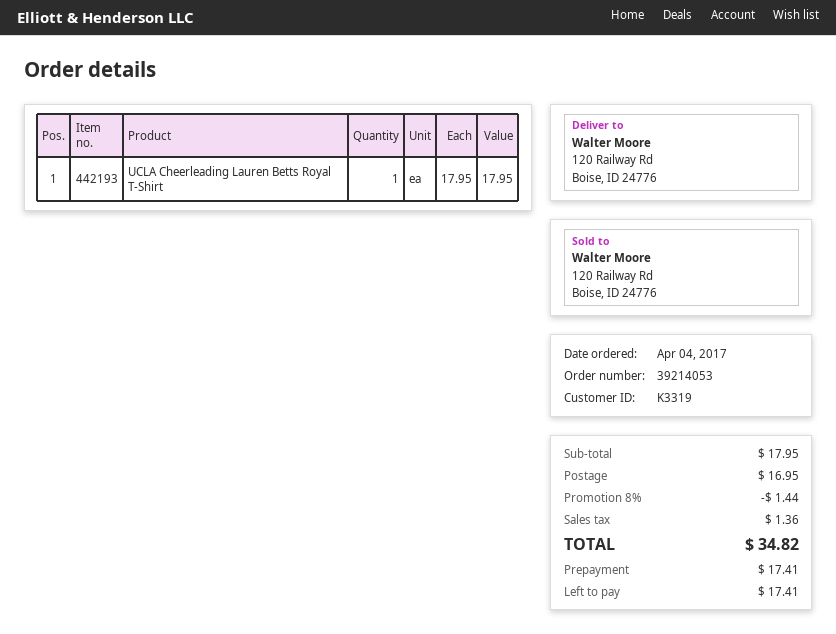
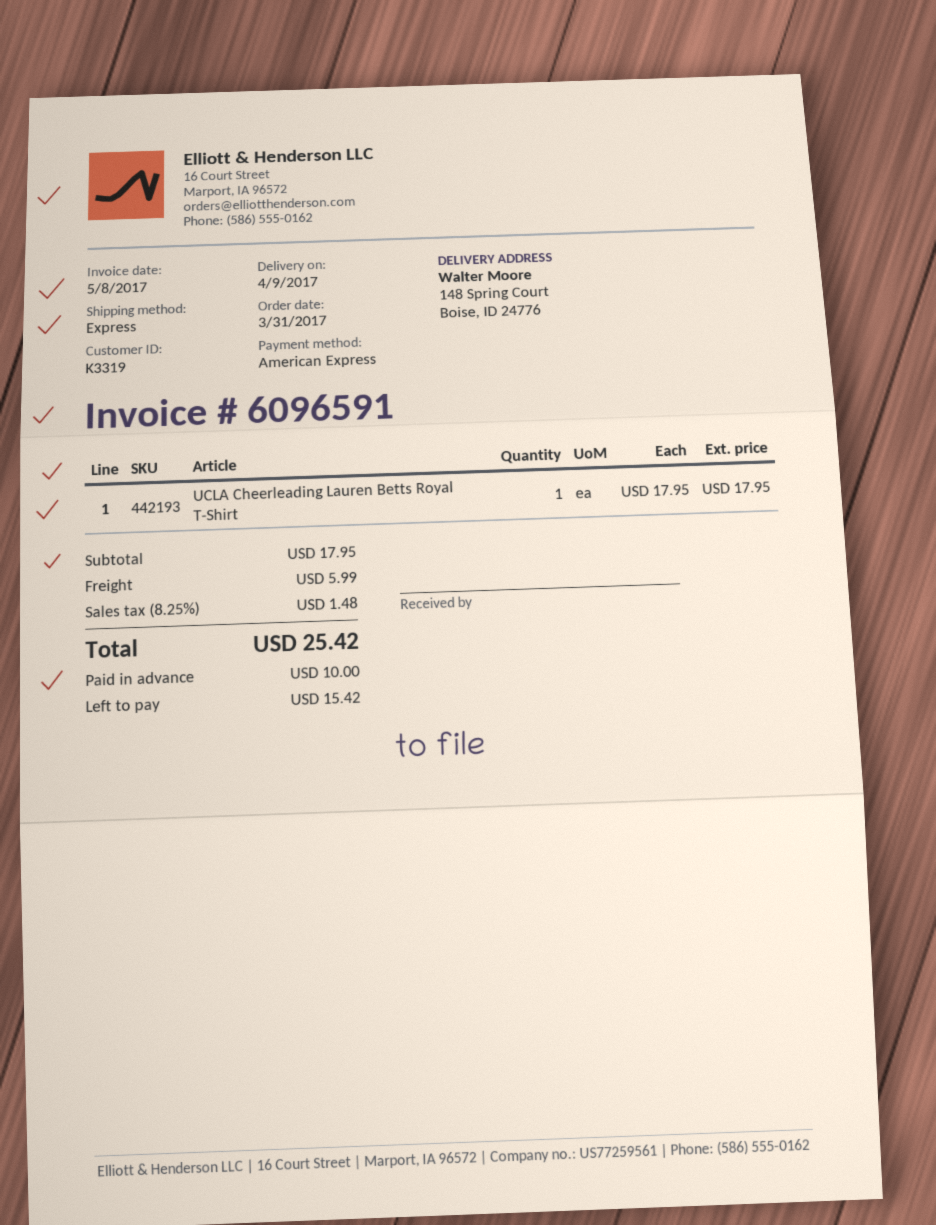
order date: 2017-04-04 -> 2017-03-31
ship to: 120 Railway Rd, Boise, ID 24776 -> 148 Spring Court, Boise, ID 24776
discount: 8% = 1.44 -> none
shipping: 16.95 -> 5.99
tax: 1.36 -> 1.48
total: 34.82 -> 25.42
deposit: 17.41 -> 10.00
balance: 17.41 -> 15.42

